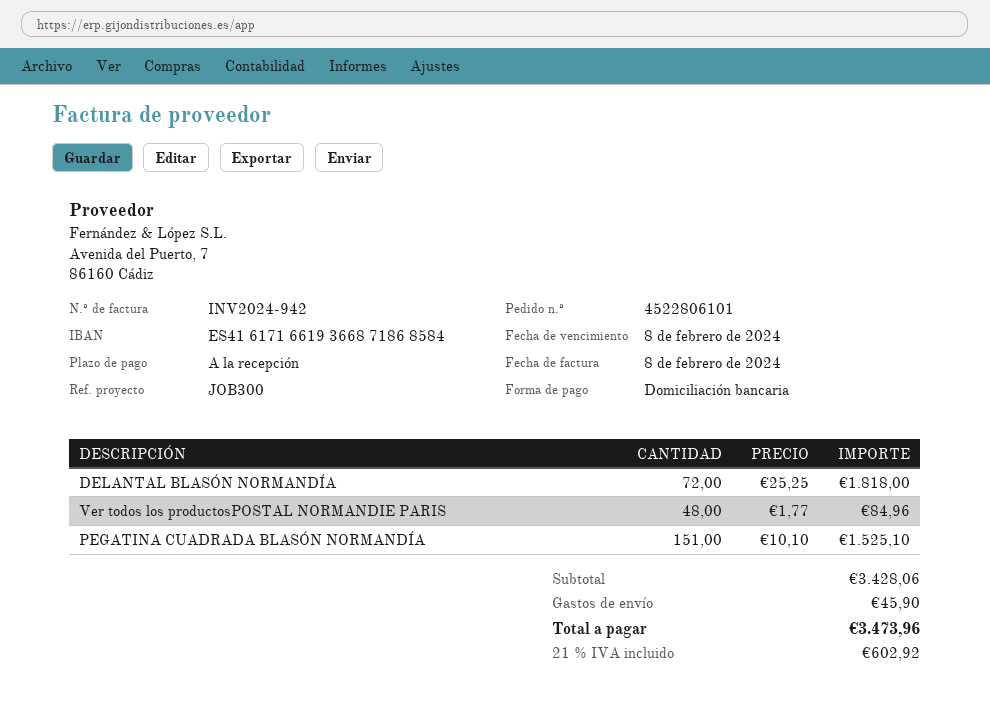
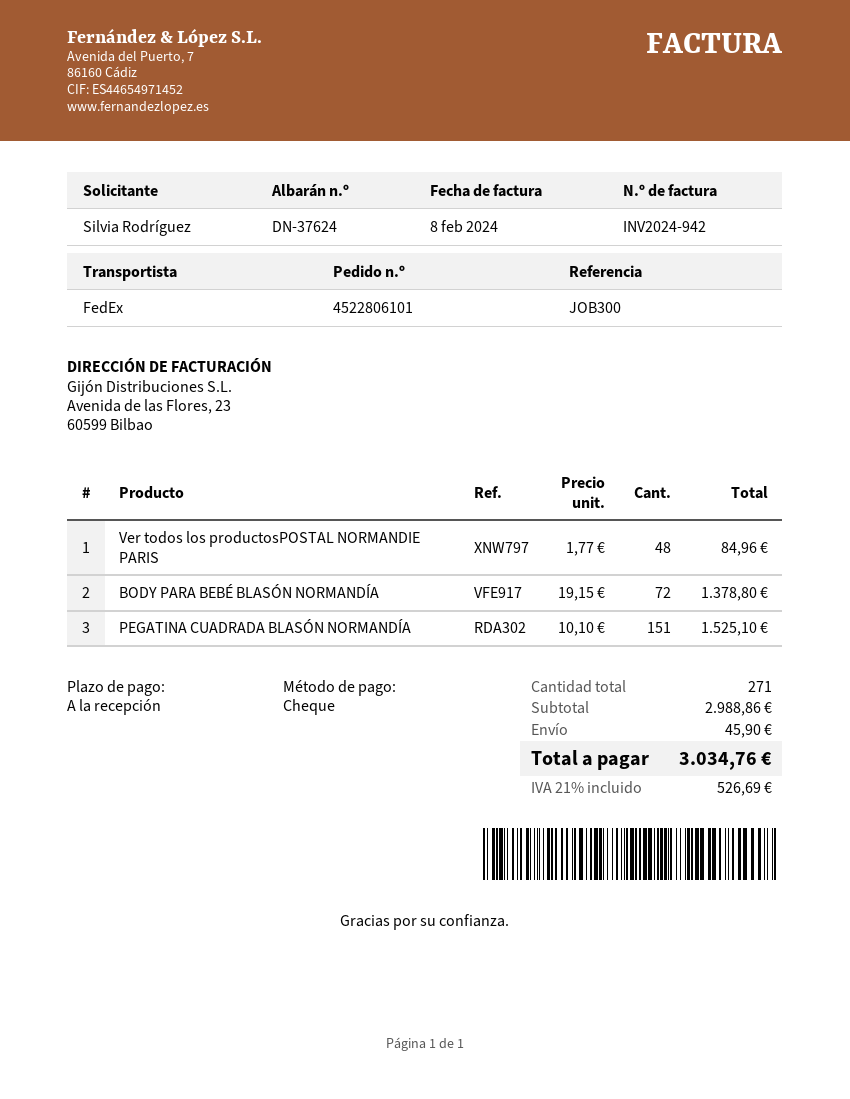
payment method: direct debit -> cheque
DELANTAL BLASÓN NORMANDÍA: 72 x 25.25 = 1818.00 -> none
BODY PARA BEBÉ BLASÓN NORMANDÍA: none -> 72 x 19.15 = 1378.80
subtotal: 3428.06 -> 2988.86
tax: 21% = 602.92 -> 21% = 526.69
total: 3473.96 -> 3034.76

